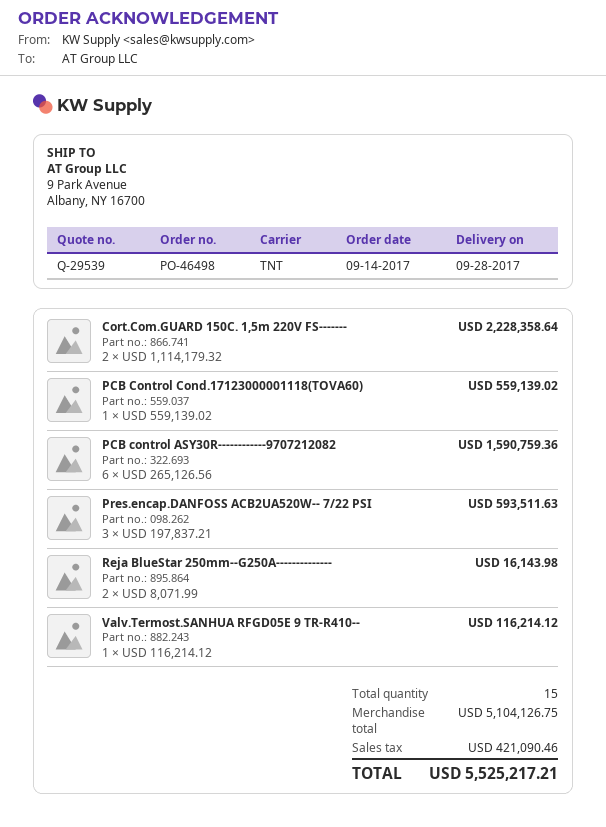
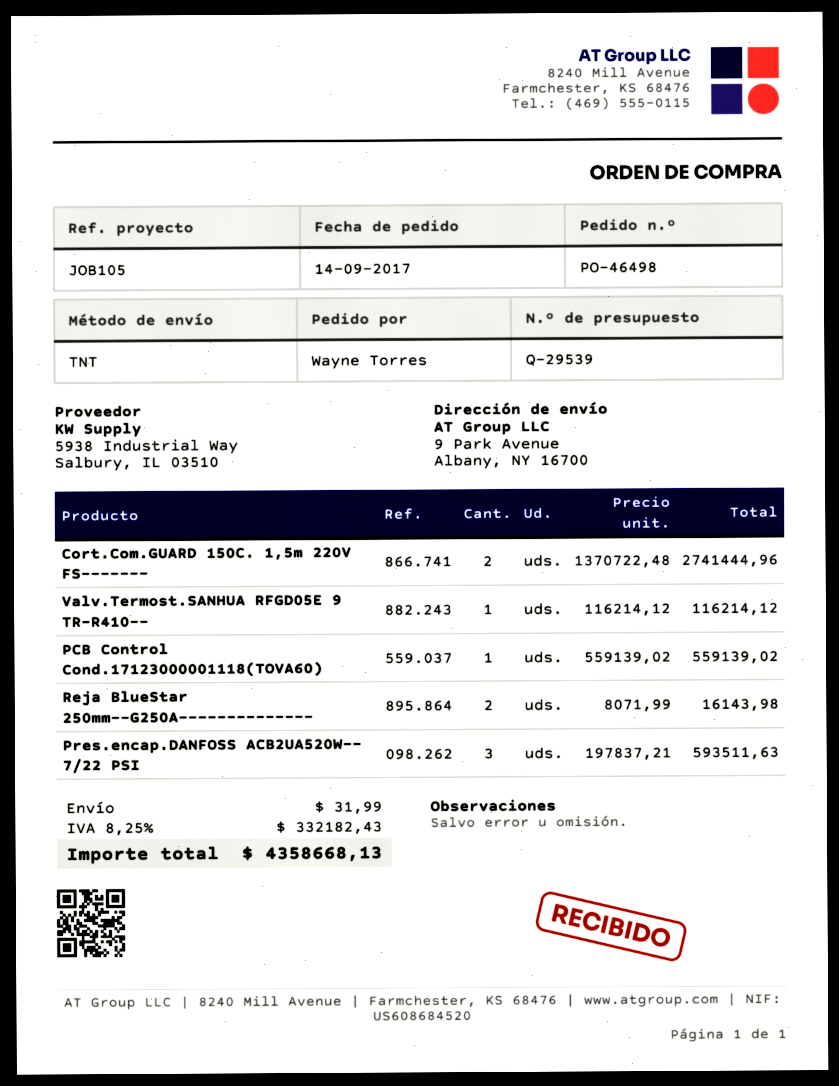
Cort.Com.GUARD 150C. 1,5m 220V FS-------: 2 x 1114179.32 = 2228358.64 -> 2 x 1370722.48 = 2741444.96
PCB control ASY30R------------9707212082: 6 x 265126.56 = 1590759.36 -> none
shipping: none -> 31.99
tax: 421090.46 -> 332182.43
total: 5525217.21 -> 4358668.13

